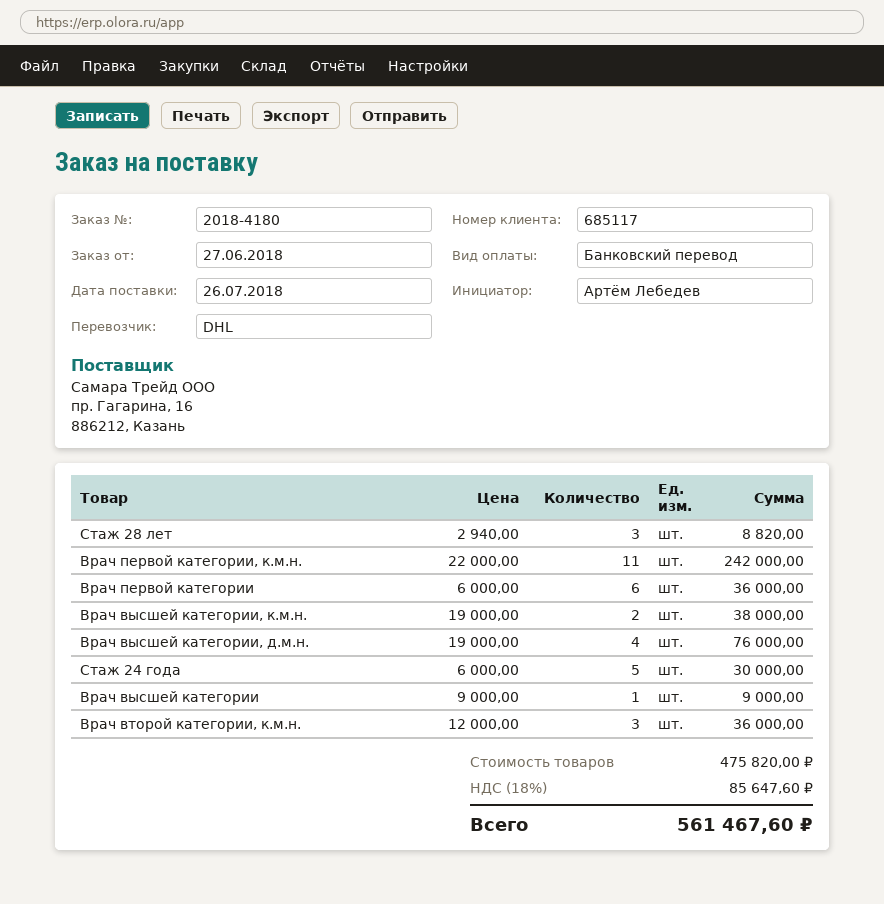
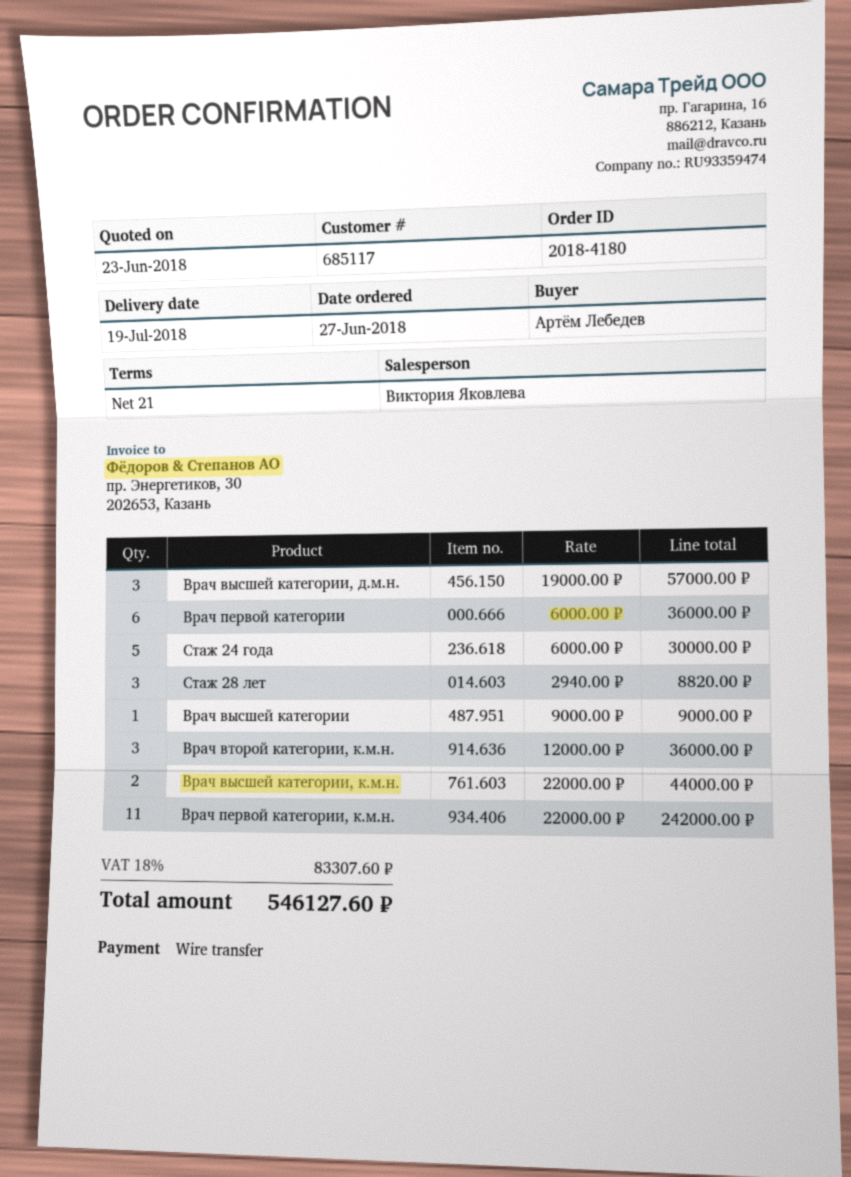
delivery date: 2018-07-26 -> 2018-07-19
Врач высшей категории, к.м.н.: 2 x 19000.00 = 38000.00 -> 2 x 22000.00 = 44000.00
Врач высшей категории, д.м.н.: 4 x 19000.00 = 76000.00 -> 3 x 19000.00 = 57000.00
tax: 18% = 85647.60 -> 18% = 83307.60
total: 561467.60 -> 546127.60

